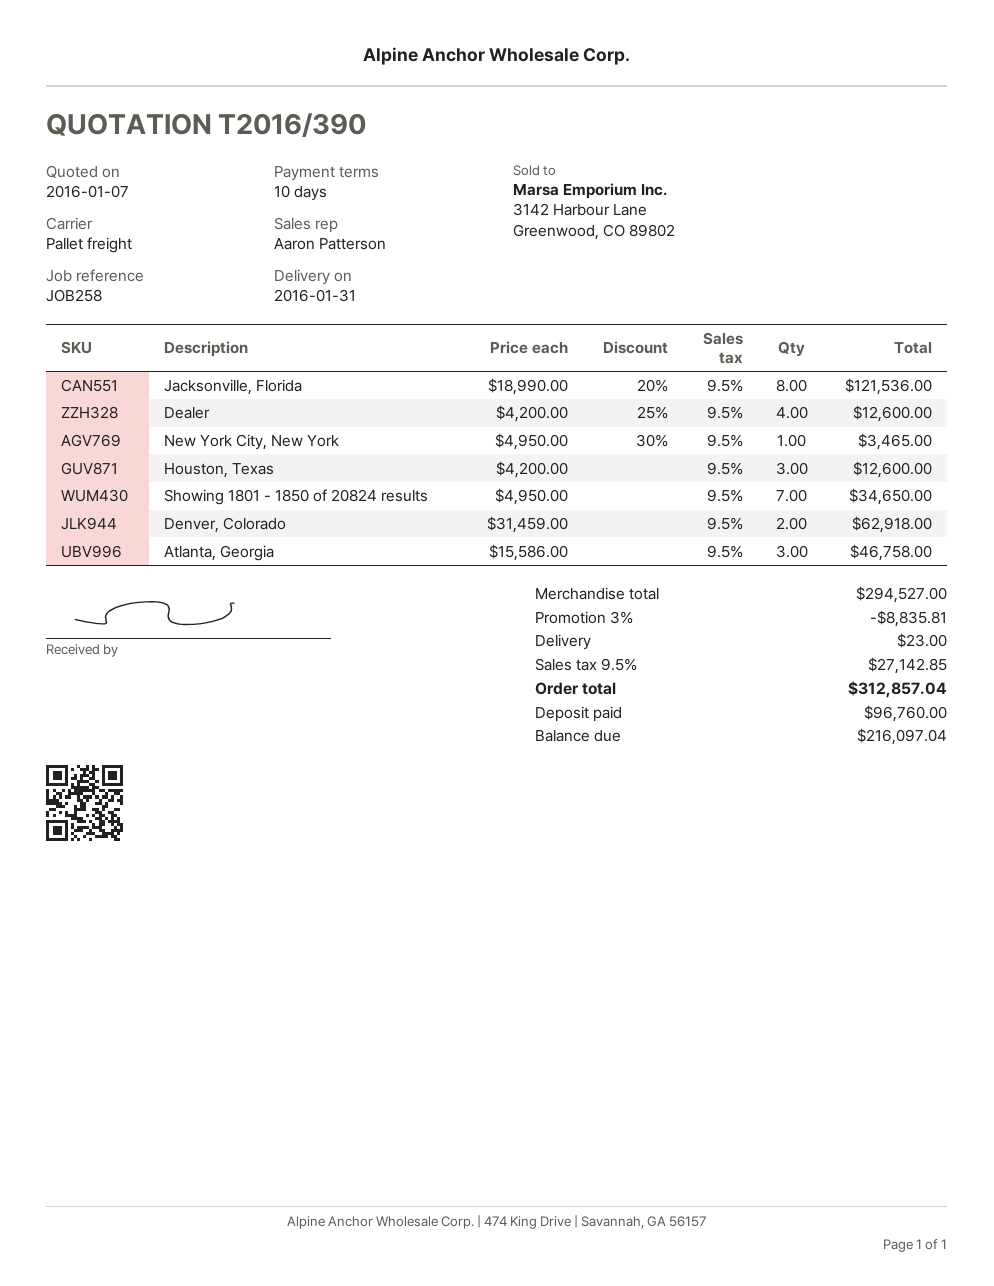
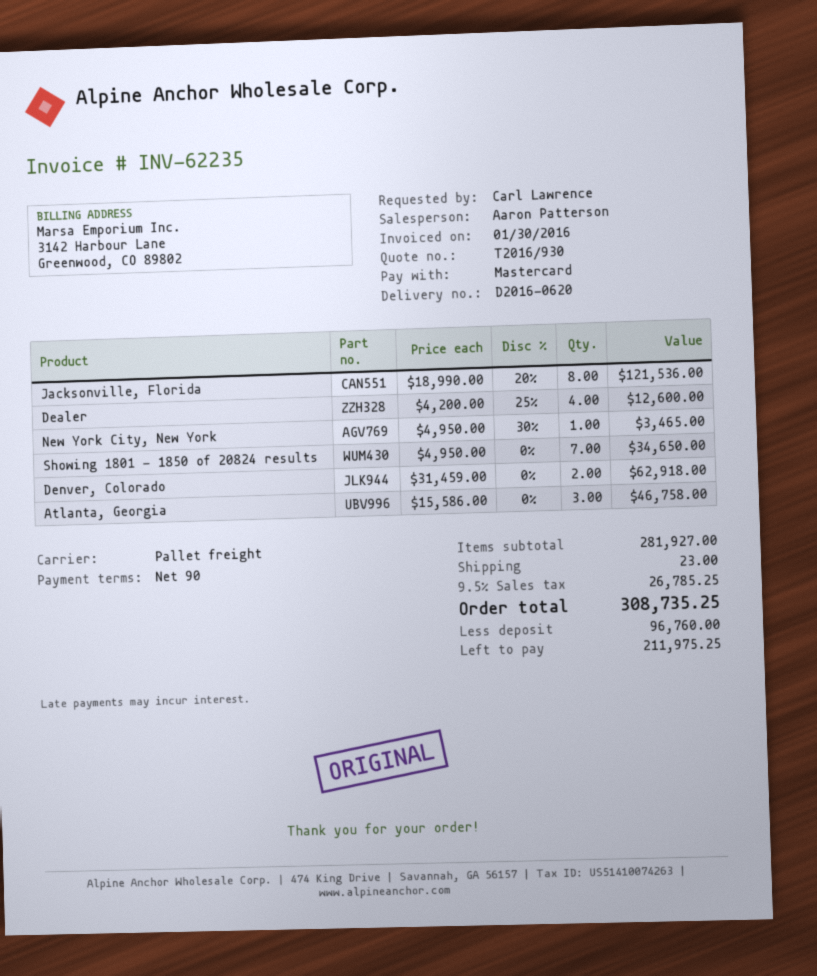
quote number: T2016/390 -> T2016/930
payment terms: 10 days -> 90 days
Houston, Texas: 3 x 4200.00 = 12600.00 -> none
subtotal: 294527.00 -> 281927.00
discount: 3% = 8835.81 -> none
tax: 9.5% = 27142.85 -> 9.5% = 26785.25
total: 312857.04 -> 308735.25
balance: 216097.04 -> 211975.25

